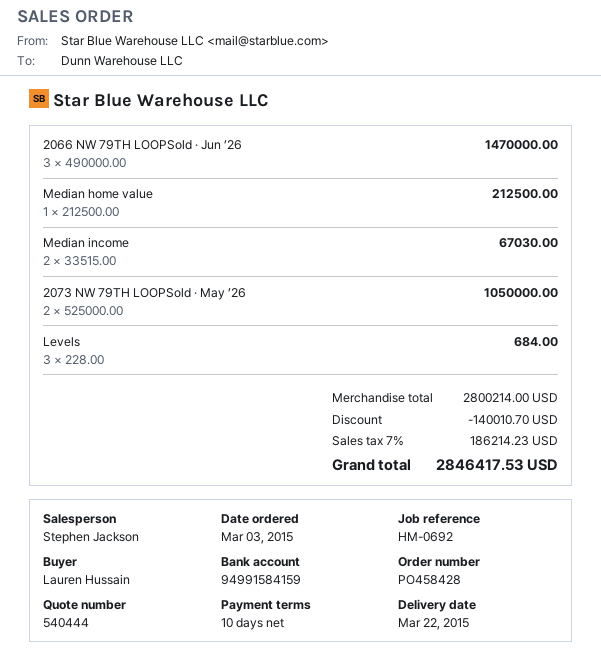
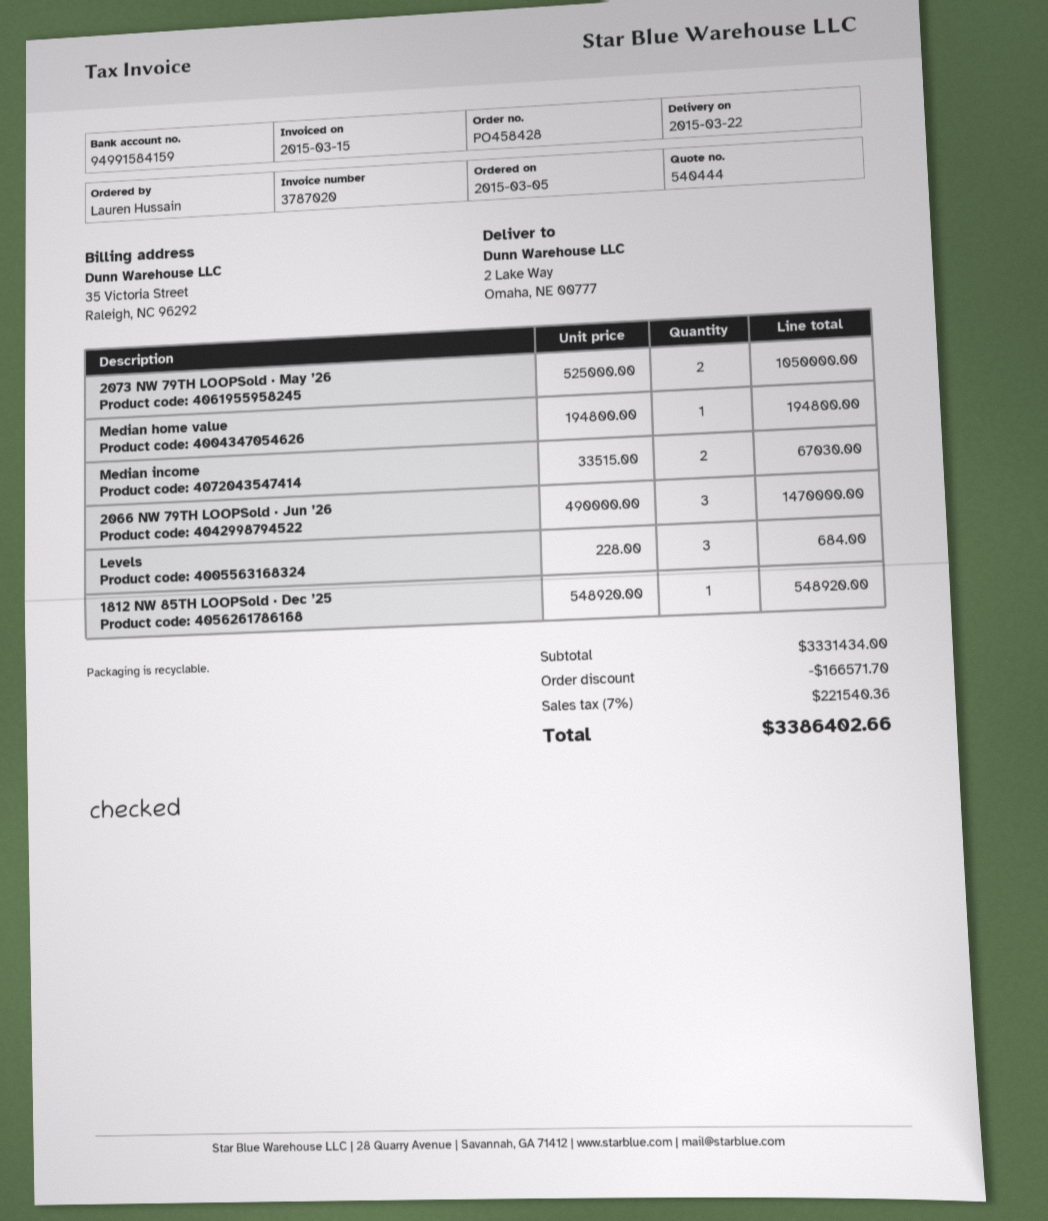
order date: 2015-03-03 -> 2015-03-05
Median home value: 1 x 212500.00 = 212500.00 -> 1 x 194800.00 = 194800.00
1812 NW 85TH LOOPSold · Dec ’25: none -> 1 x 548920.00 = 548920.00
subtotal: 2800214.00 -> 3331434.00
discount: 140010.70 -> 166571.70
tax: 7% = 186214.23 -> 7% = 221540.36
total: 2846417.53 -> 3386402.66

